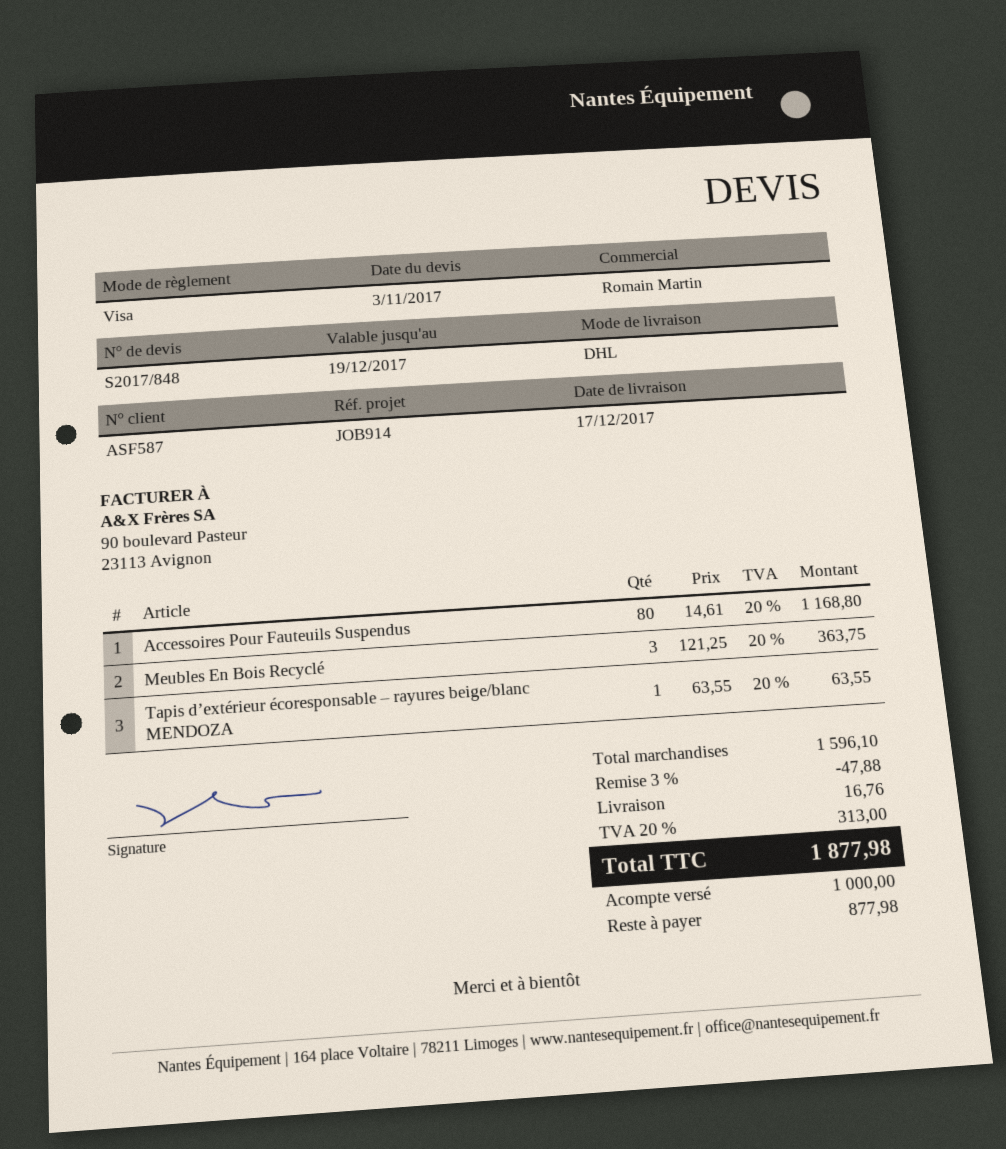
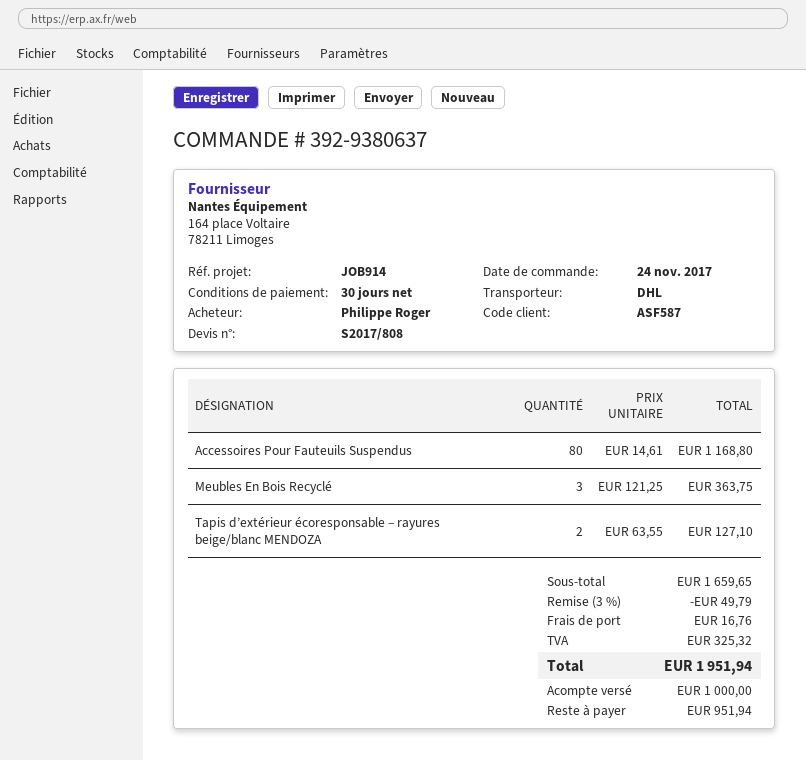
quote number: S2017/848 -> S2017/808
Tapis d’extérieur écoresponsable – rayures beige/blanc MENDOZA: 1 x 63.55 = 63.55 -> 2 x 63.55 = 127.10
subtotal: 1596.10 -> 1659.65
discount: 3% = 47.88 -> 3% = 49.79
tax: 313.00 -> 325.32
total: 1877.98 -> 1951.94
balance: 877.98 -> 951.94

